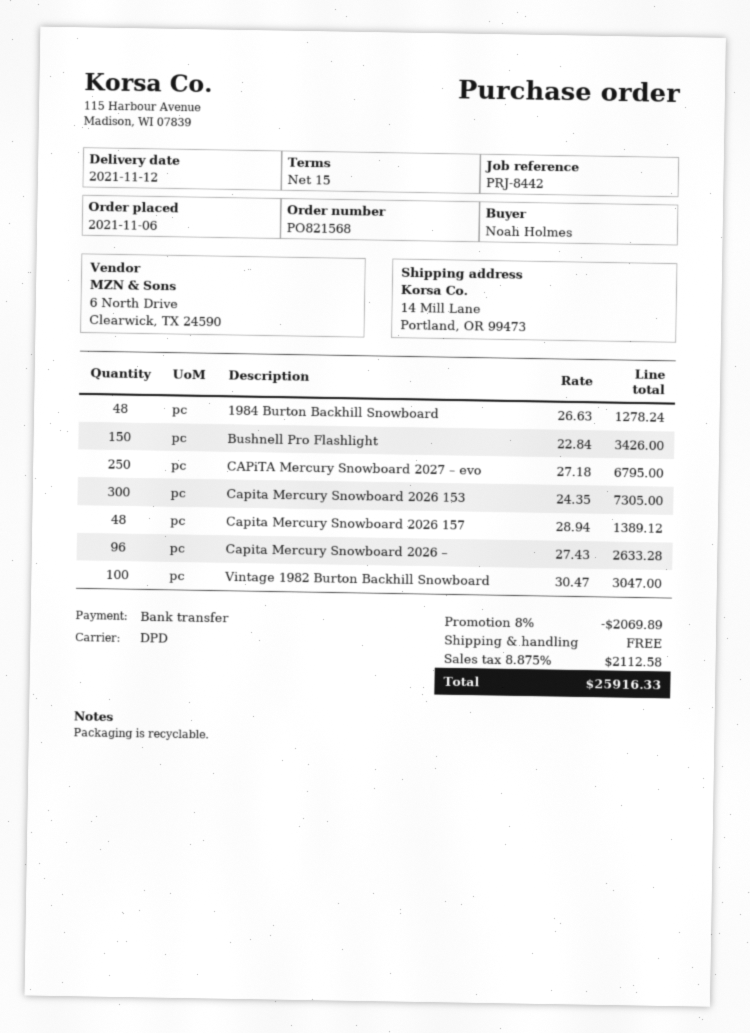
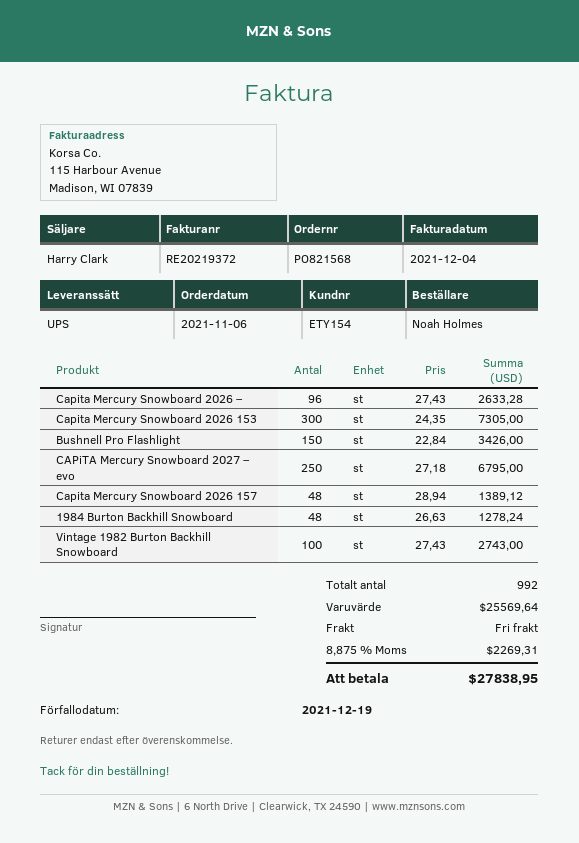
shipping method: DPD -> UPS
Vintage 1982 Burton Backhill Snowboard: 100 x 30.47 = 3047.00 -> 100 x 27.43 = 2743.00
discount: 8% = 2069.89 -> none
tax: 8.875% = 2112.58 -> 8.875% = 2269.31
total: 25916.33 -> 27838.95

